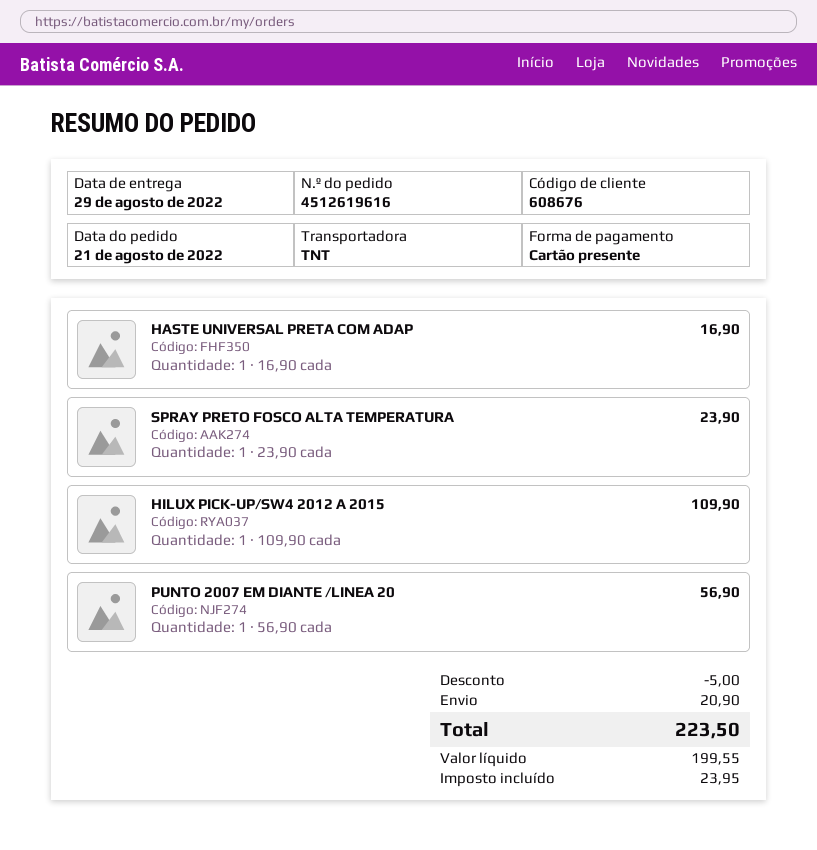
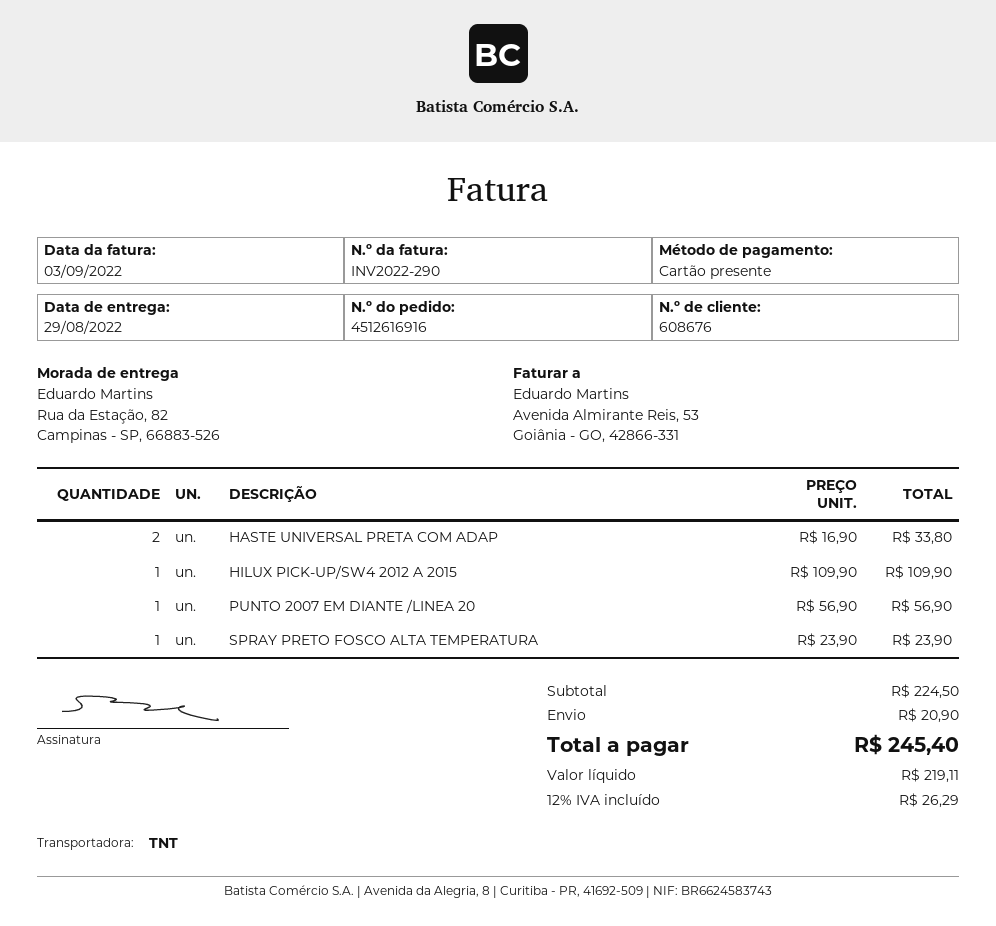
order number: 4512619616 -> 4512616916
HASTE UNIVERSAL PRETA COM ADAP: 1 x 16.90 = 16.90 -> 2 x 16.90 = 33.80
discount: 5.00 -> none
net: 199.55 -> 219.11
tax: 23.95 -> 26.29
total: 223.50 -> 245.40

